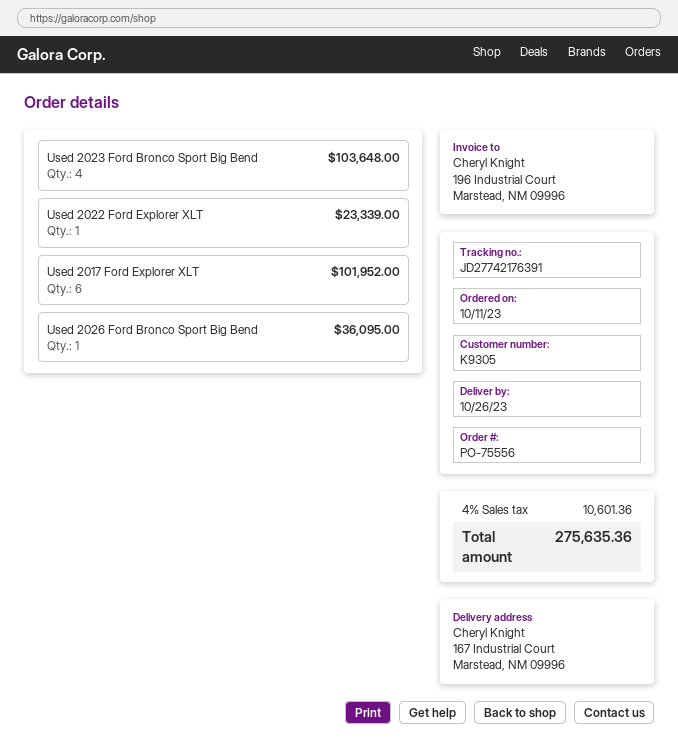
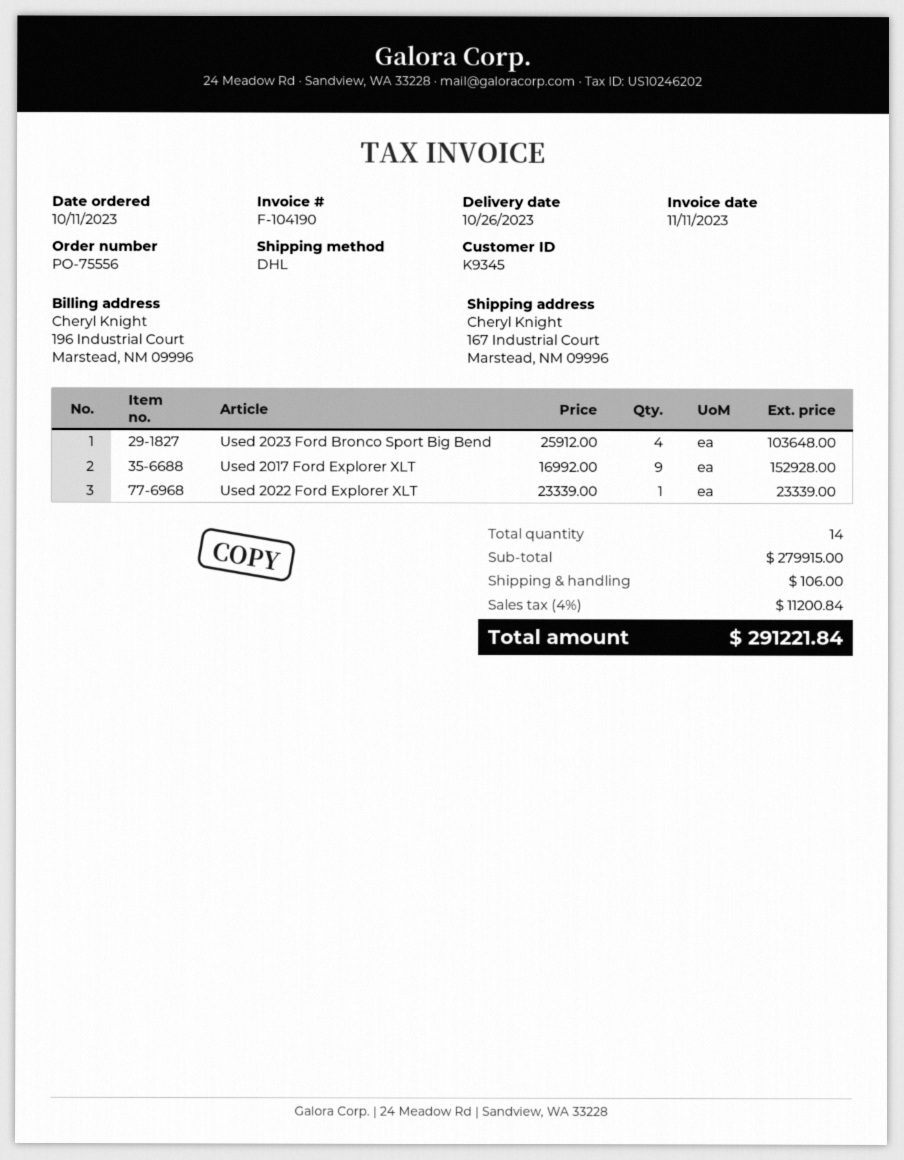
customer number: K9305 -> K9345
Used 2017 Ford Explorer XLT: 6 for 101952.00 -> 9 for 152928.00
Used 2026 Ford Bronco Sport Big Bend: 1 for 36095.00 -> none
shipping: none -> 106.00
tax: 4% = 10601.36 -> 4% = 11200.84
total: 275635.36 -> 291221.84

